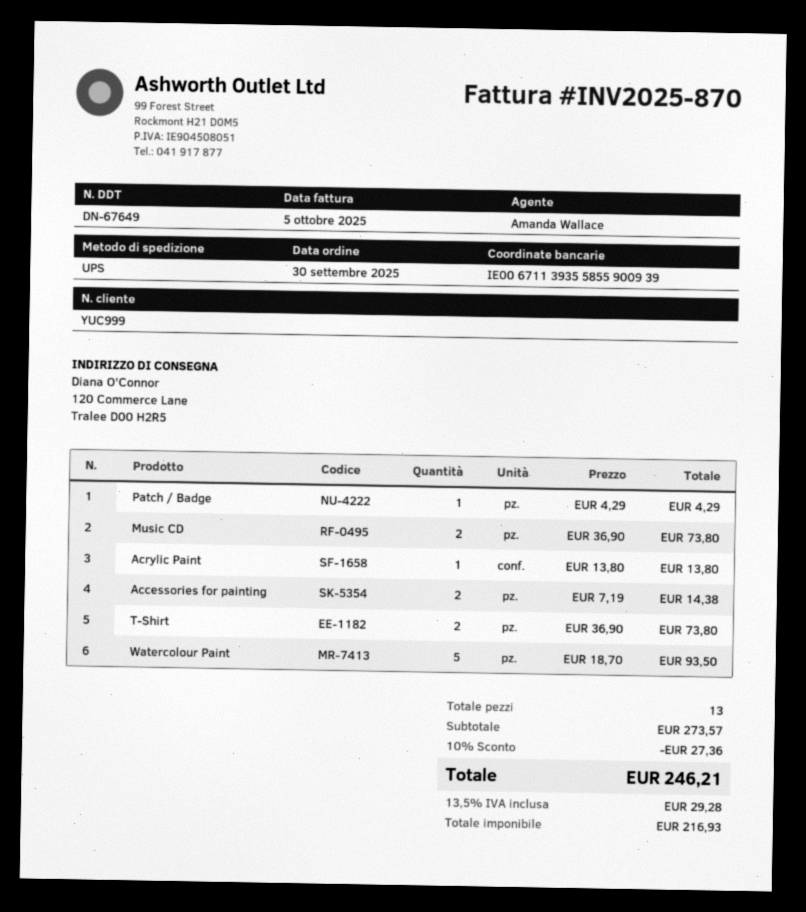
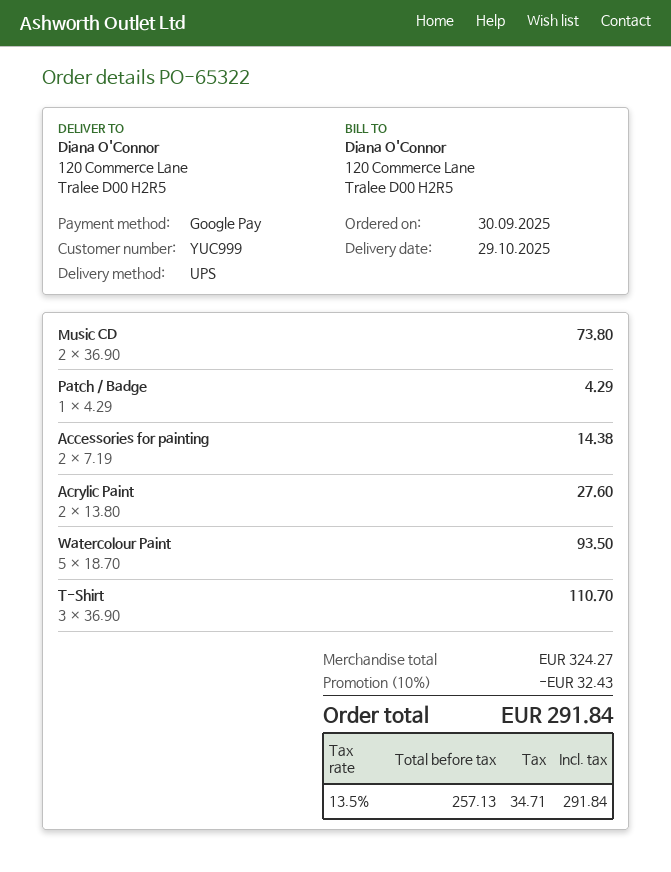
Acrylic Paint: 1 x 13.80 = 13.80 -> 2 x 13.80 = 27.60
T-Shirt: 2 x 36.90 = 73.80 -> 3 x 36.90 = 110.70
subtotal: 273.57 -> 324.27
discount: 10% = 27.36 -> 10% = 32.43
net: 216.93 -> 257.13
tax: 13.5% = 29.28 -> 13.5% = 34.71
total: 246.21 -> 291.84

